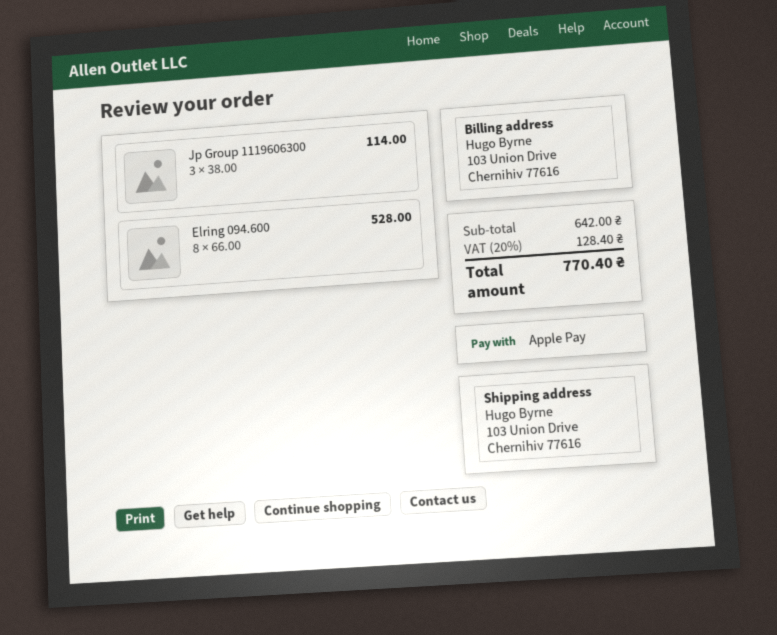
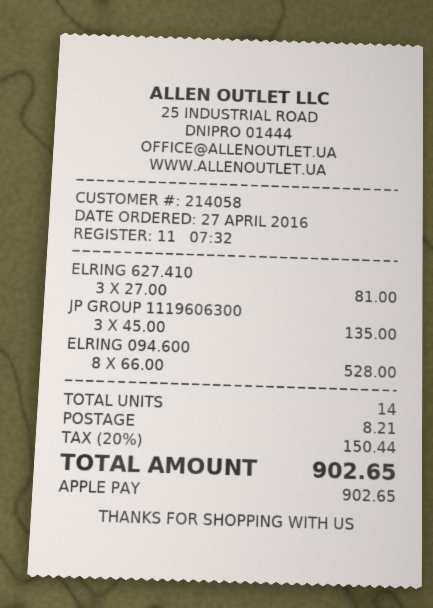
Jp Group 1119606300: 3 x 38.00 = 114.00 -> 3 x 45.00 = 135.00
ELRING 627.410: none -> 3 x 27.00 = 81.00
shipping: none -> 8.21
tax: 20% = 128.40 -> 20% = 150.44
total: 770.40 -> 902.65

